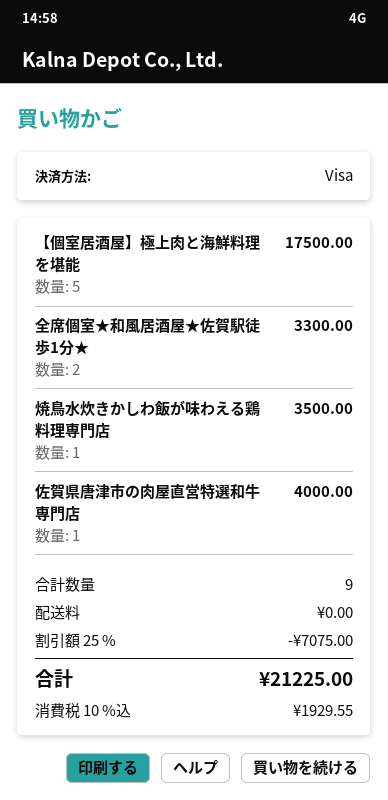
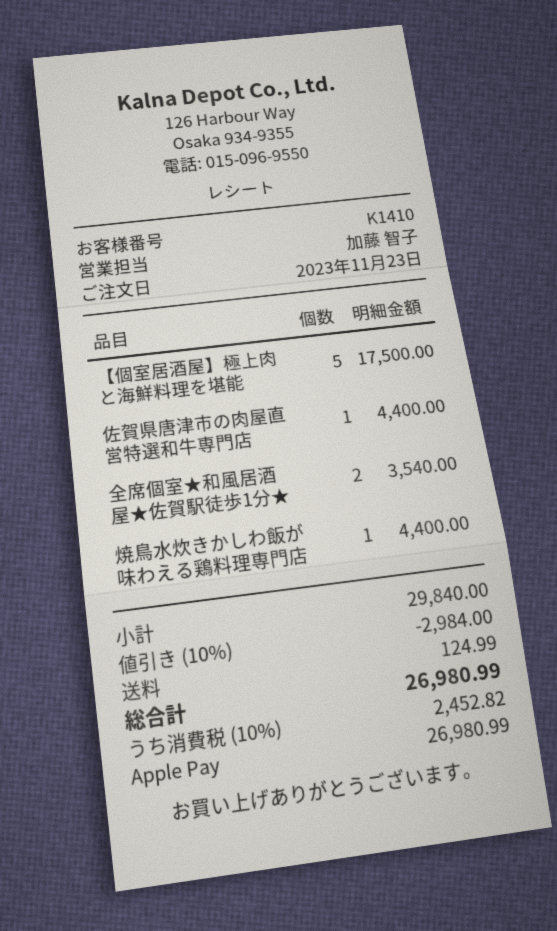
payment method: Visa -> Apple Pay
全席個室★和風居酒屋★佐賀駅徒歩1分★: 2 for 3300.00 -> 2 for 3540.00
焼鳥水炊きかしわ飯が味わえる鶏料理専門店: 1 for 3500.00 -> 1 for 4400.00
佐賀県唐津市の肉屋直営特選和牛専門店: 1 for 4000.00 -> 1 for 4400.00
discount: 25% = 7075.00 -> 10% = 2984.00
shipping: 0.00 -> 124.99
tax: 10% = 1929.55 -> 10% = 2452.82
total: 21225.00 -> 26980.99

